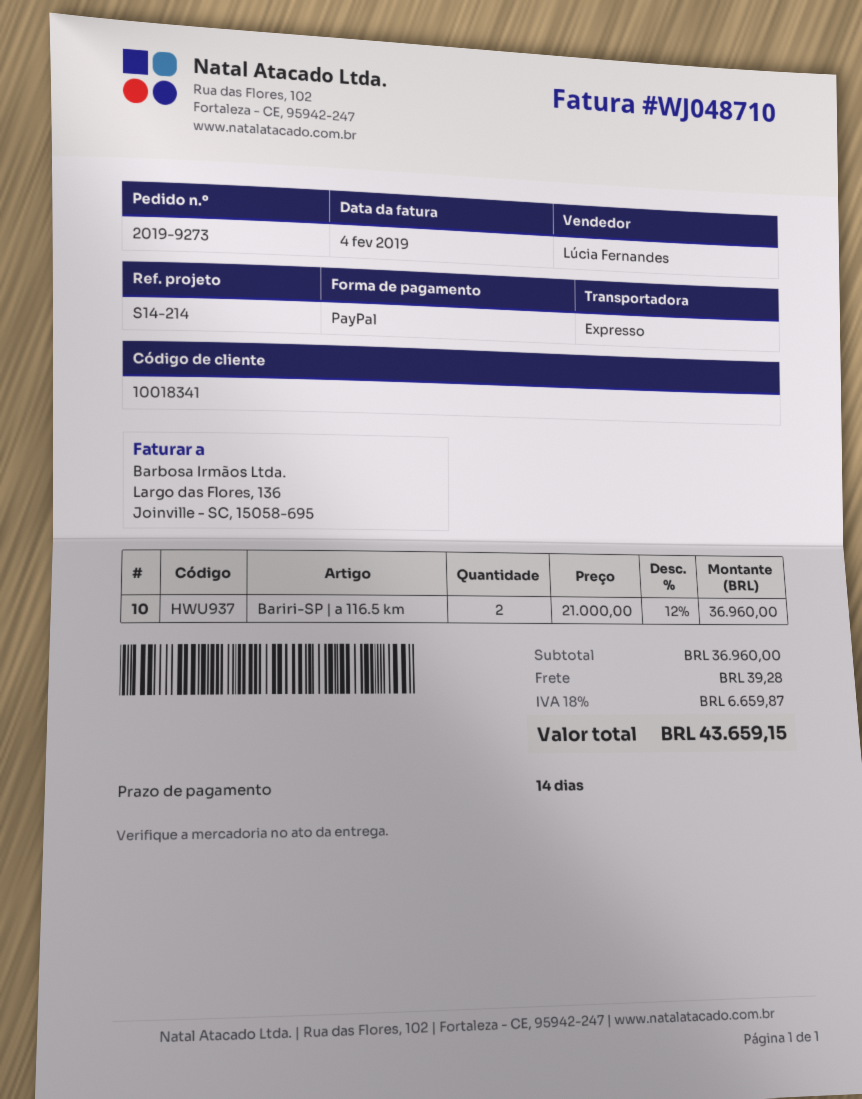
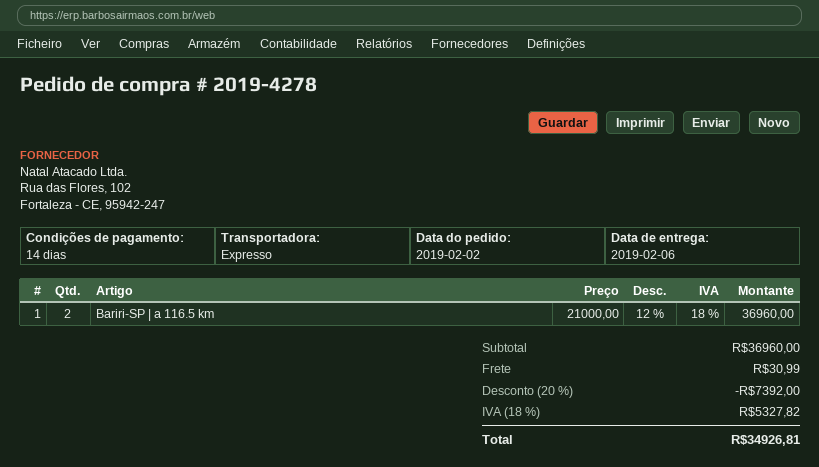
order number: 2019-9273 -> 2019-4278
discount: none -> 20% = 7392.00
shipping: 39.28 -> 30.99
tax: 18% = 6659.87 -> 18% = 5327.82
total: 43659.15 -> 34926.81

